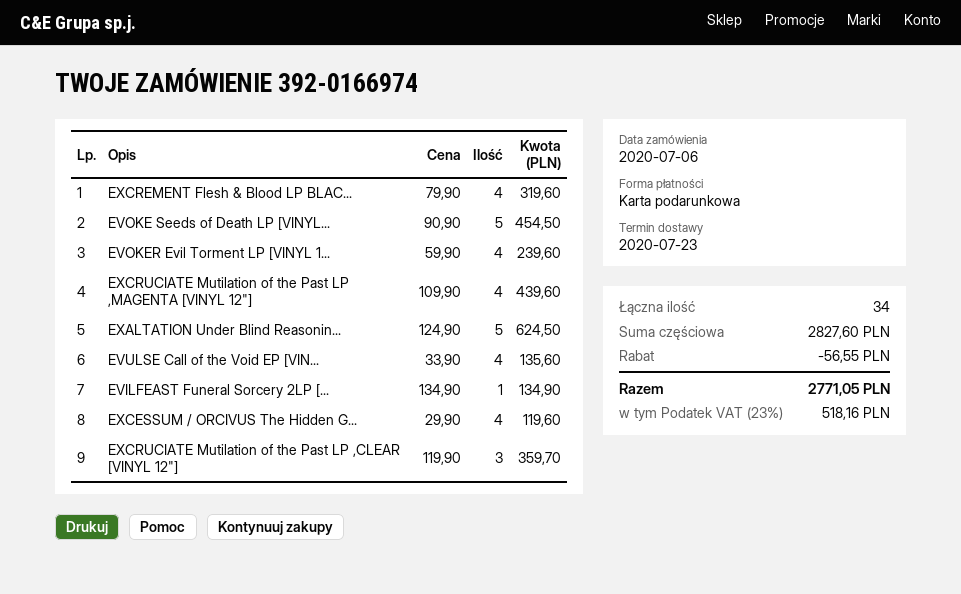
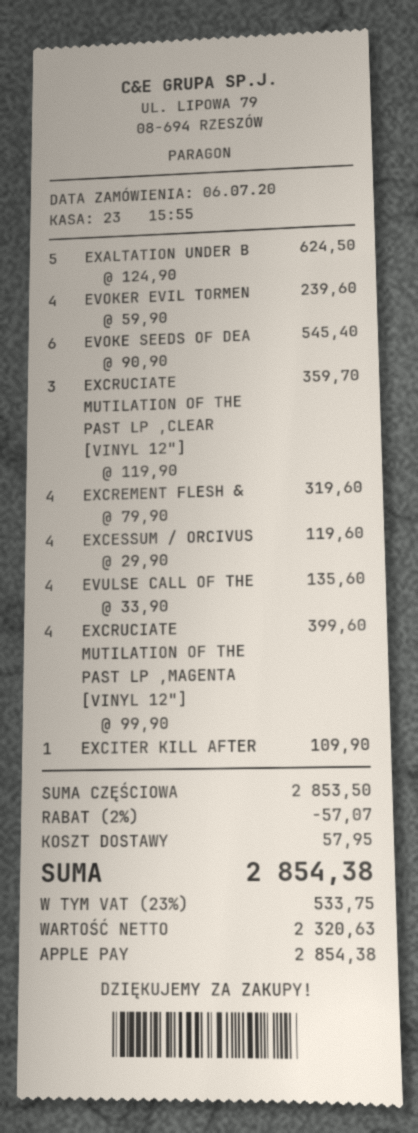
payment method: gift card -> Apple Pay
EVOKE Seeds of Death LP [VINYL...: 5 x 90.90 = 454.50 -> 6 x 90.90 = 545.40
EXCRUCIATE Mutilation of the Past LP ,MAGENTA [VINYL 12"]: 4 x 109.90 = 439.60 -> 4 x 99.90 = 399.60
EVILFEAST Funeral Sorcery 2LP [...: 1 x 134.90 = 134.90 -> none
EXCITER KILL AFTER: none -> 1 x 109.90 = 109.90
subtotal: 2827.60 -> 2853.50
discount: 56.55 -> 57.07
shipping: none -> 57.95
tax: 23% = 518.16 -> 23% = 533.75
total: 2771.05 -> 2854.38

